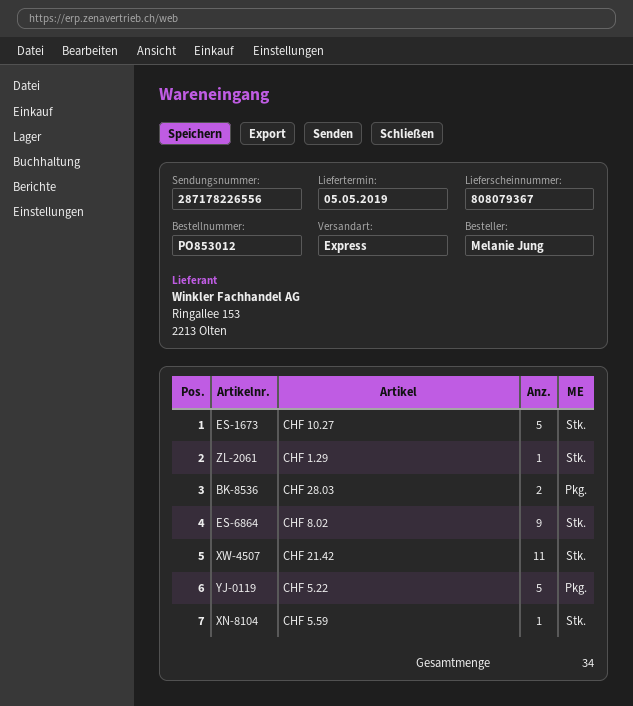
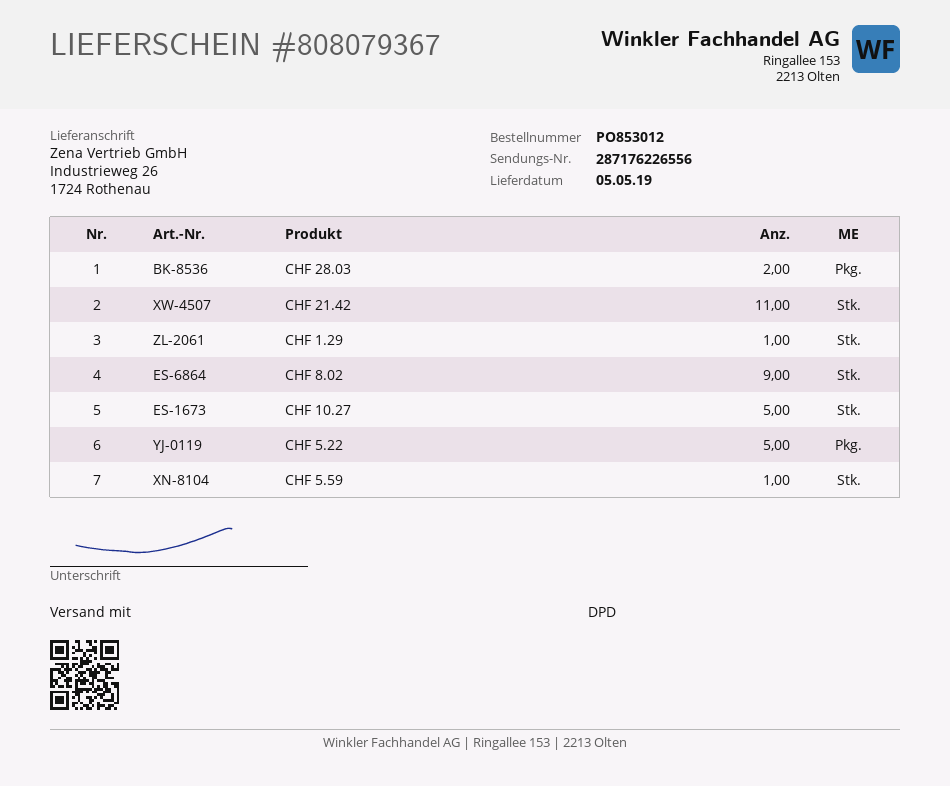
shipping method: express -> DPD
tracking number: 287178226556 -> 287176226556

